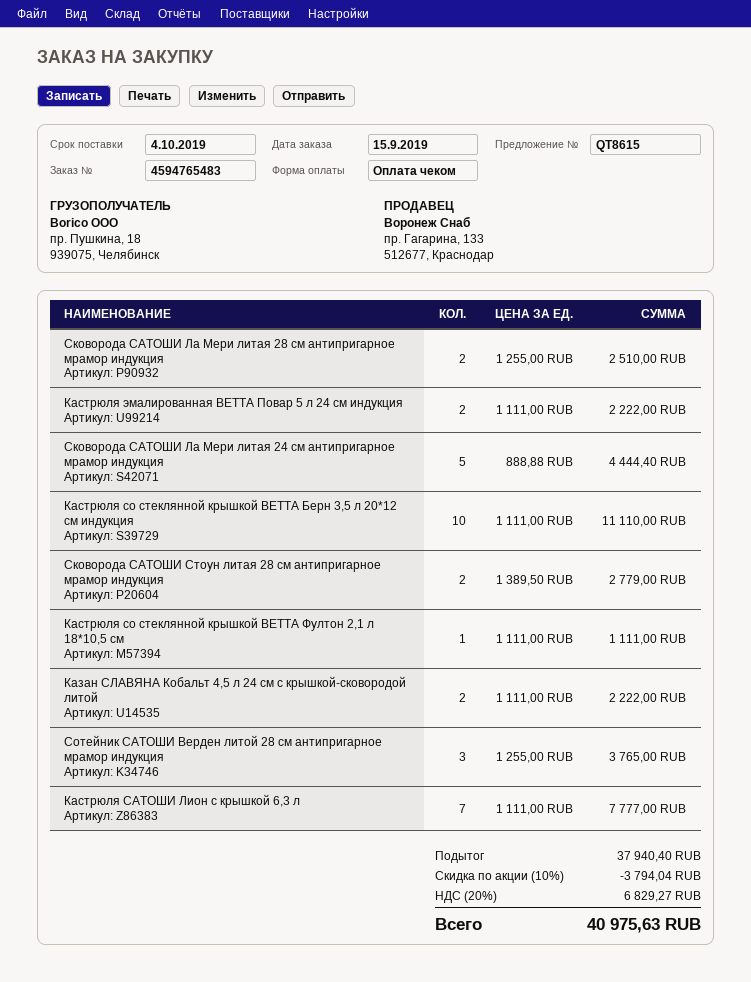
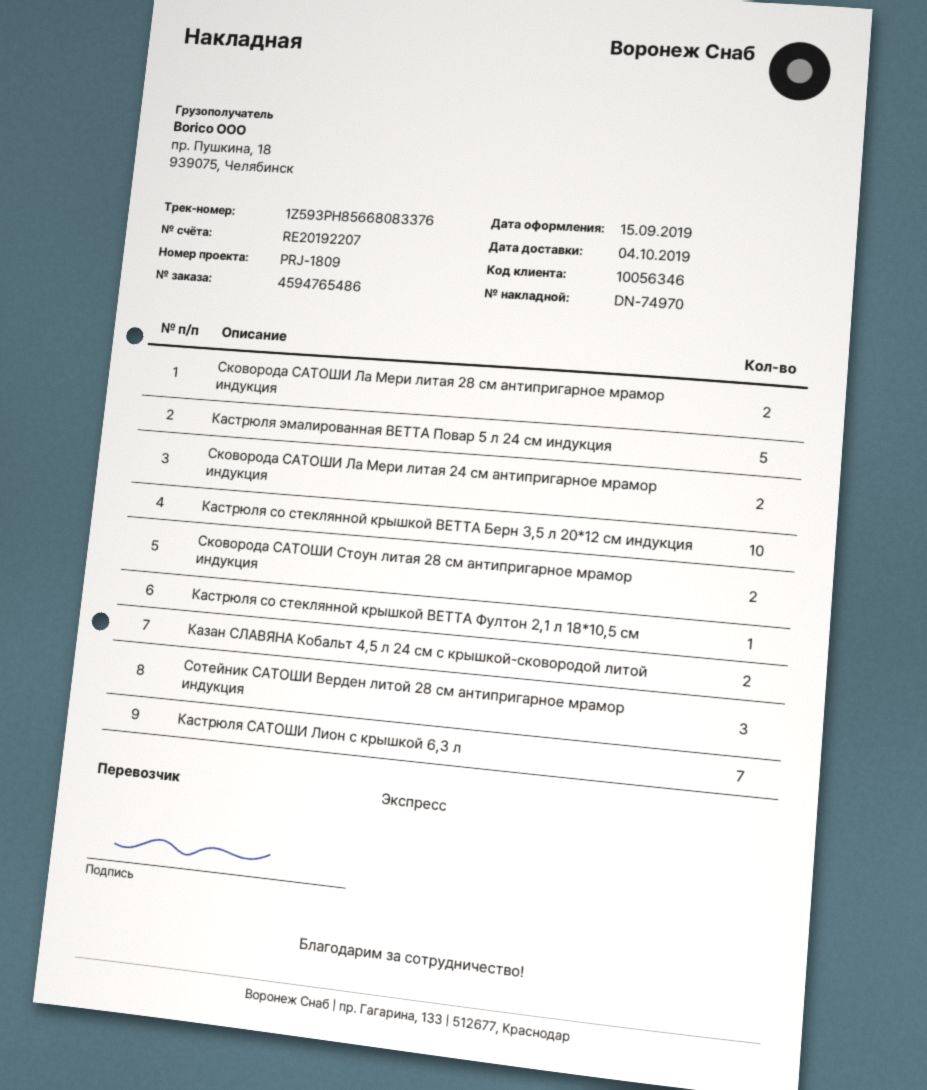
order number: 4594765483 -> 4594765486
Кастрюля эмалированная ВЕТТА Повар 5 л 24 см индукция: 2 -> 5
Сковорода САТОШИ Ла Мери литая 24 см антипригарное мрамор индукция: 5 -> 2

